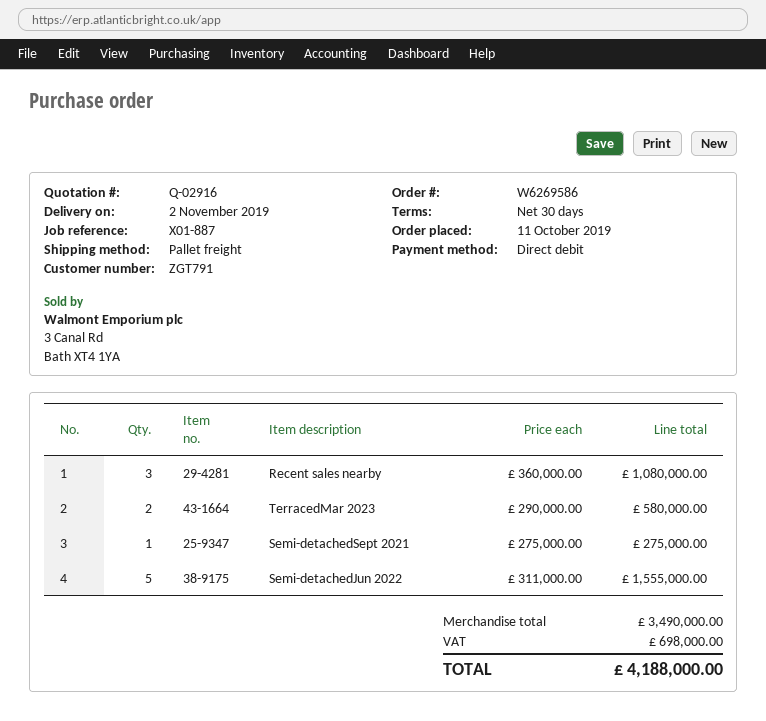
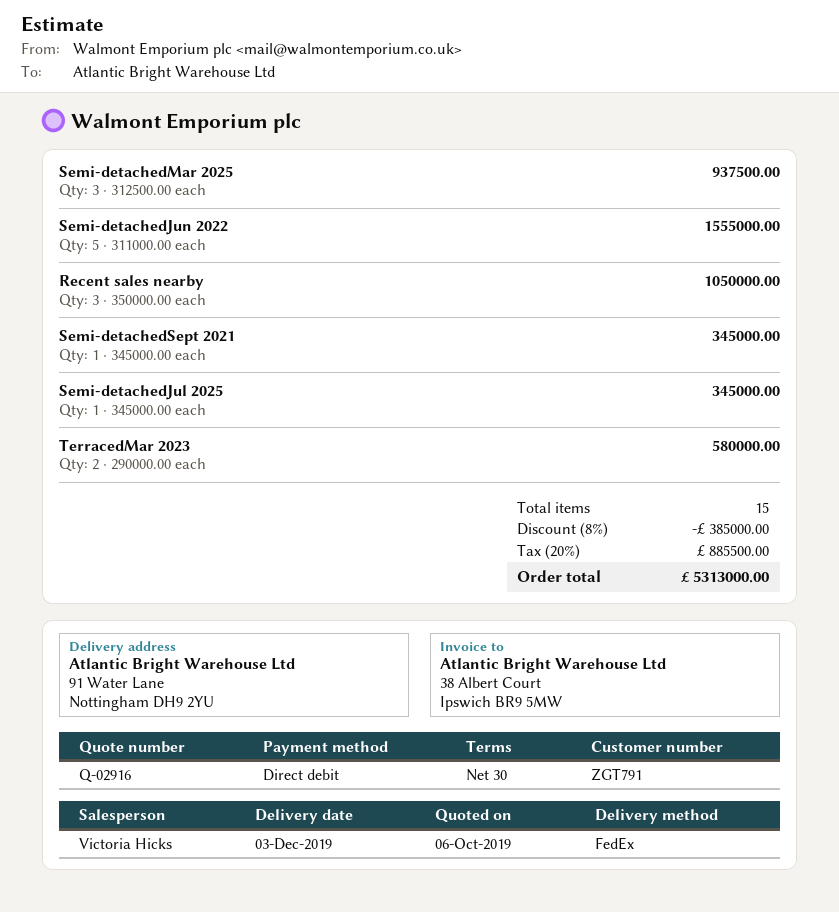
delivery date: 2019-11-02 -> 2019-12-03
shipping method: pallet freight -> FedEx
Recent sales nearby: 3 x 360000.00 = 1080000.00 -> 3 x 350000.00 = 1050000.00
Semi-detachedSept 2021: 1 x 275000.00 = 275000.00 -> 1 x 345000.00 = 345000.00
Semi-detachedMar 2025: none -> 3 x 312500.00 = 937500.00
Semi-detachedJul 2025: none -> 1 x 345000.00 = 345000.00
discount: none -> 8% = 385000.00
tax: 698000.00 -> 885500.00
total: 4188000.00 -> 5313000.00

